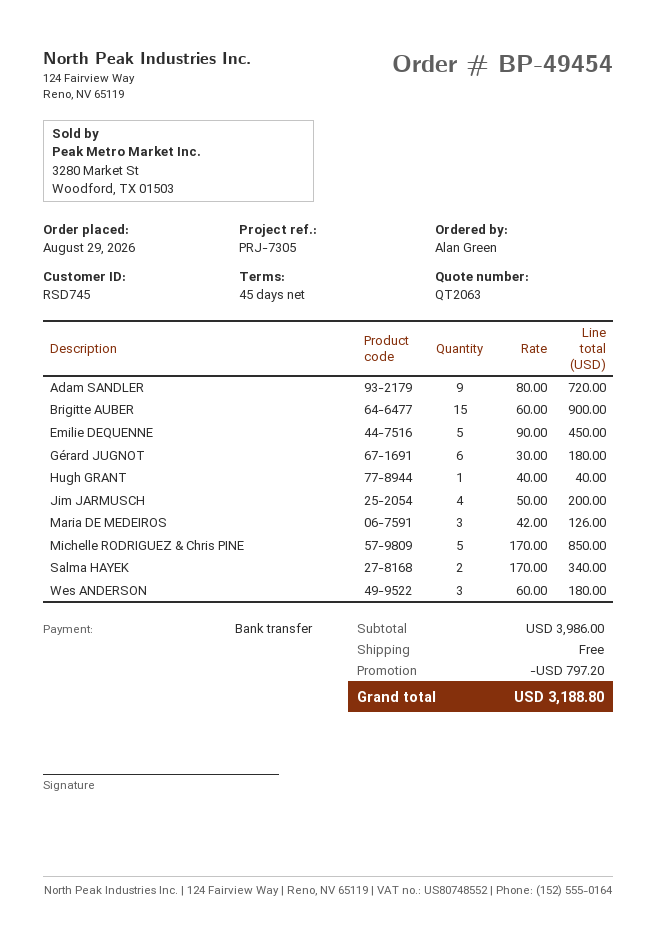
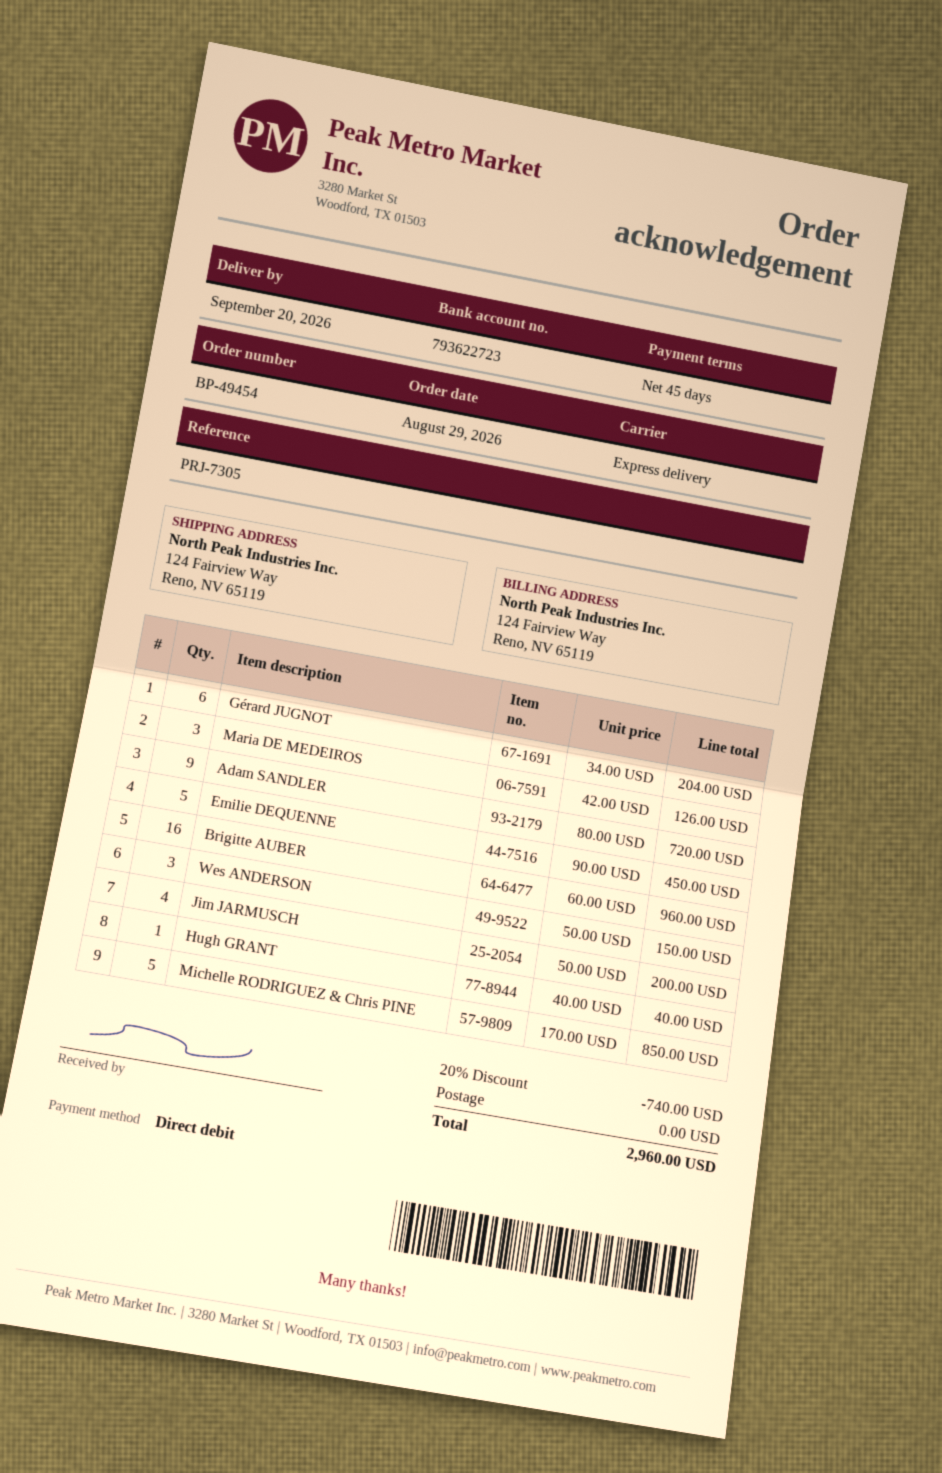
payment method: bank transfer -> direct debit
Brigitte AUBER: 15 x 60.00 = 900.00 -> 16 x 60.00 = 960.00
Gérard JUGNOT: 6 x 30.00 = 180.00 -> 6 x 34.00 = 204.00
Salma HAYEK: 2 x 170.00 = 340.00 -> none
Wes ANDERSON: 3 x 60.00 = 180.00 -> 3 x 50.00 = 150.00
discount: 797.20 -> 740.00
total: 3188.80 -> 2960.00

